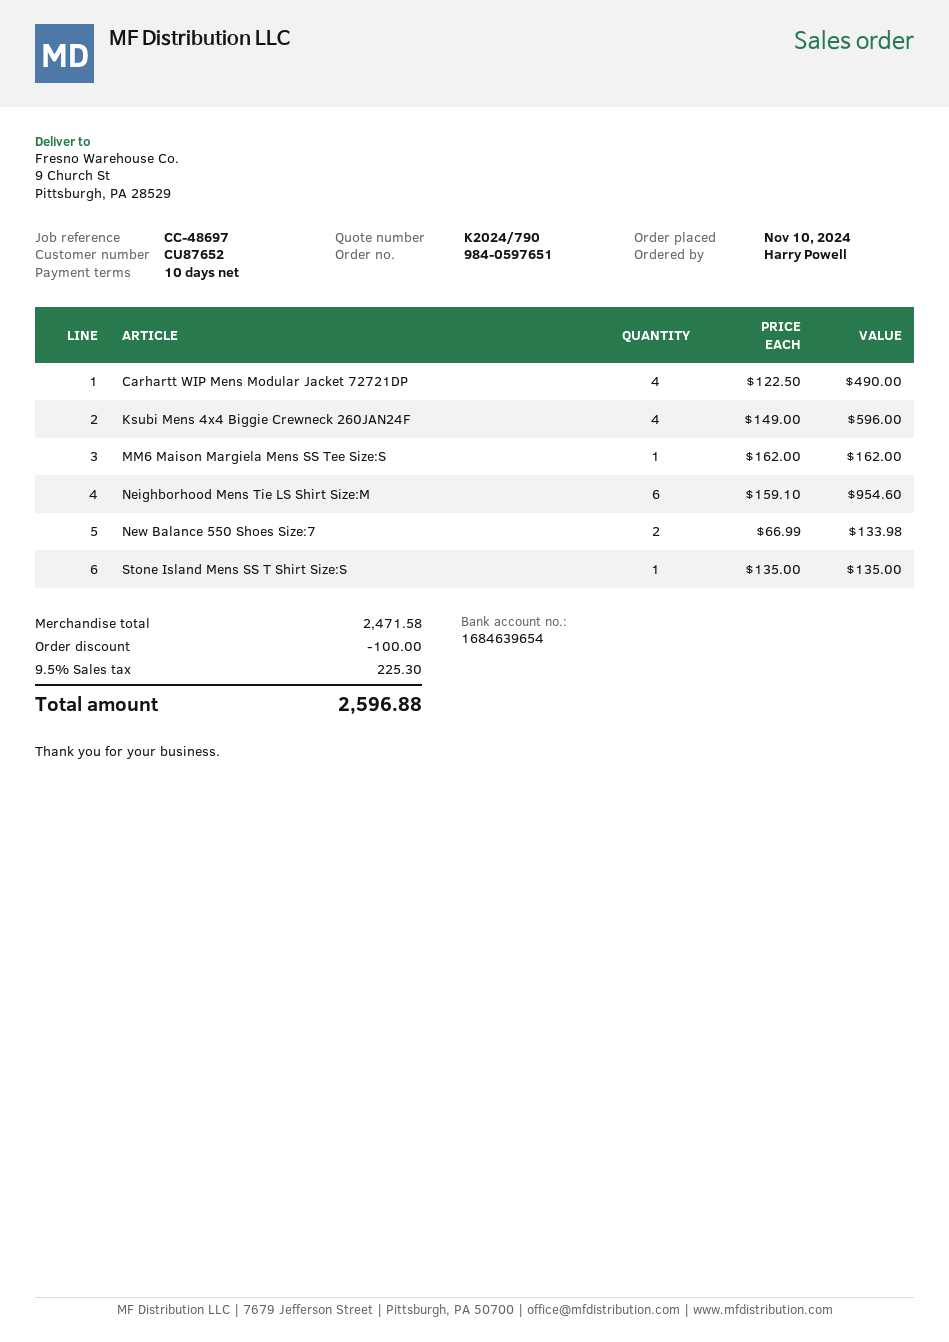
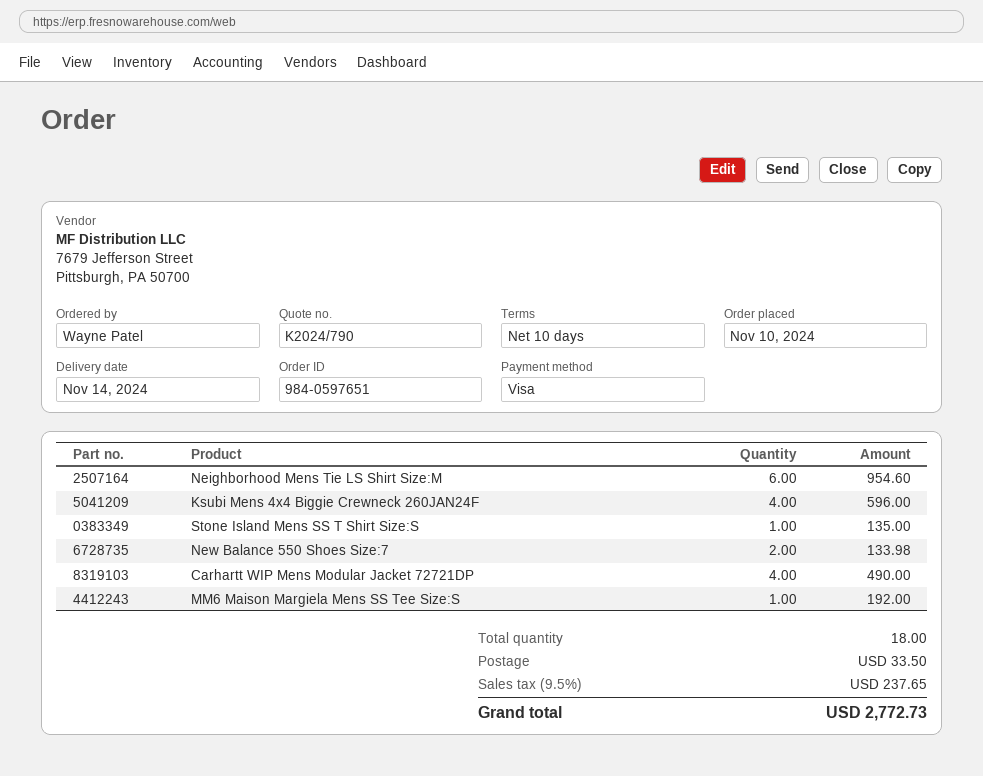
ordered by: Harry Powell -> Wayne Patel
MM6 Maison Margiela Mens SS Tee Size:S: 1 for 162.00 -> 1 for 192.00
discount: 100.00 -> none
shipping: none -> 33.50
tax: 9.5% = 225.30 -> 9.5% = 237.65
total: 2596.88 -> 2772.73

